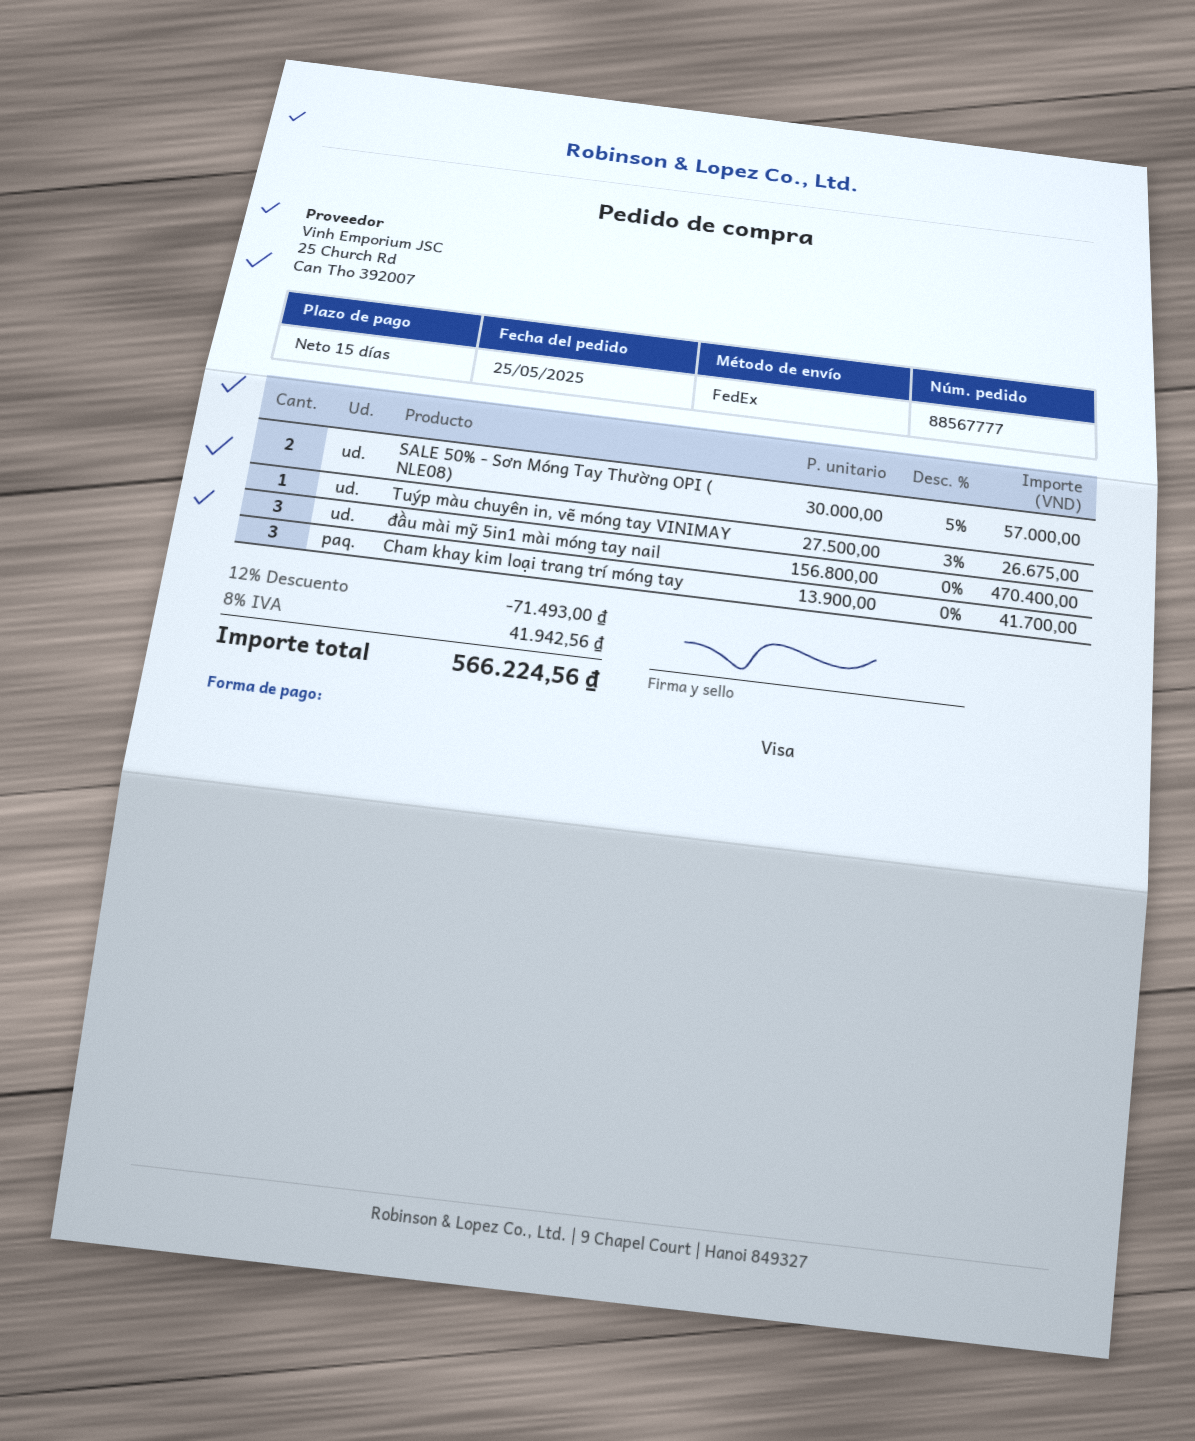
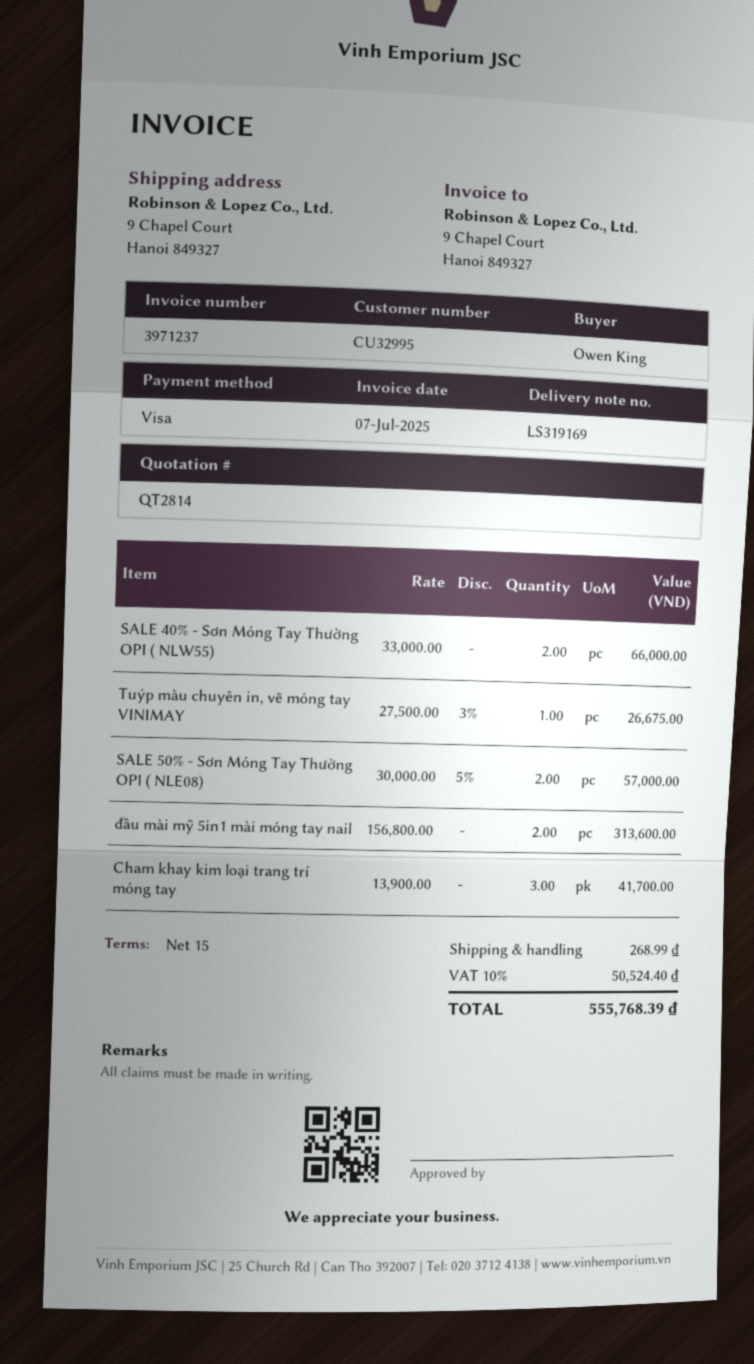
đầu mài mỹ 5in1 mài móng tay nail: 3 x 156800.00 = 470400.00 -> 2 x 156800.00 = 313600.00
SALE 40% - Sơn Móng Tay Thường OPI ( NLW55): none -> 2 x 33000.00 = 66000.00
discount: 12% = 71493.00 -> none
shipping: none -> 268.99
tax: 8% = 41942.56 -> 10% = 50524.40
total: 566224.56 -> 555768.39

